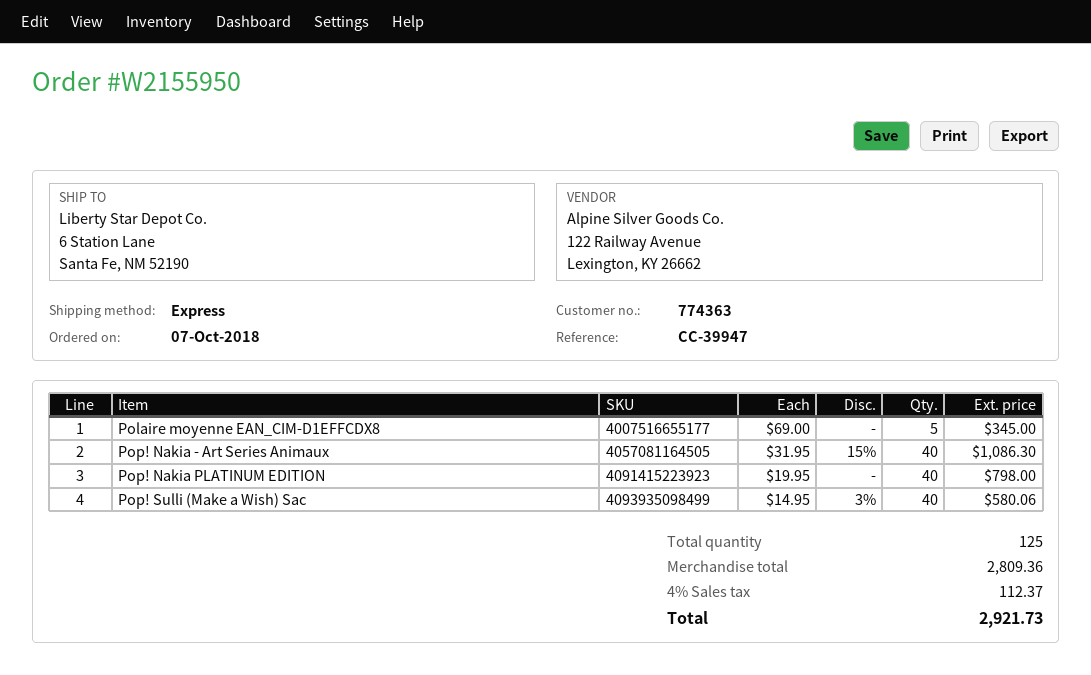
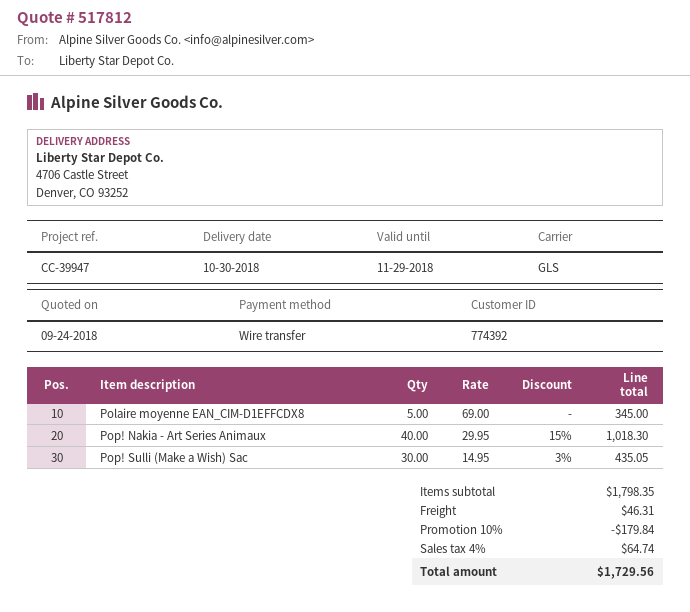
customer number: 774363 -> 774392
shipping method: express -> GLS
ship to: 6 Station Lane, Santa Fe, NM 52190 -> 4706 Castle Street, Denver, CO 93252
Pop! Nakia - Art Series Animaux: 40 x 31.95 - 15% = 1086.30 -> 40 x 29.95 - 15% = 1018.30
Pop! Nakia PLATINUM EDITION: 40 x 19.95 = 798.00 -> none
Pop! Sulli (Make a Wish) Sac: 40 x 14.95 - 3% = 580.06 -> 30 x 14.95 - 3% = 435.05
subtotal: 2809.36 -> 1798.35
discount: none -> 10% = 179.84
shipping: none -> 46.31
tax: 4% = 112.37 -> 4% = 64.74
total: 2921.73 -> 1729.56

